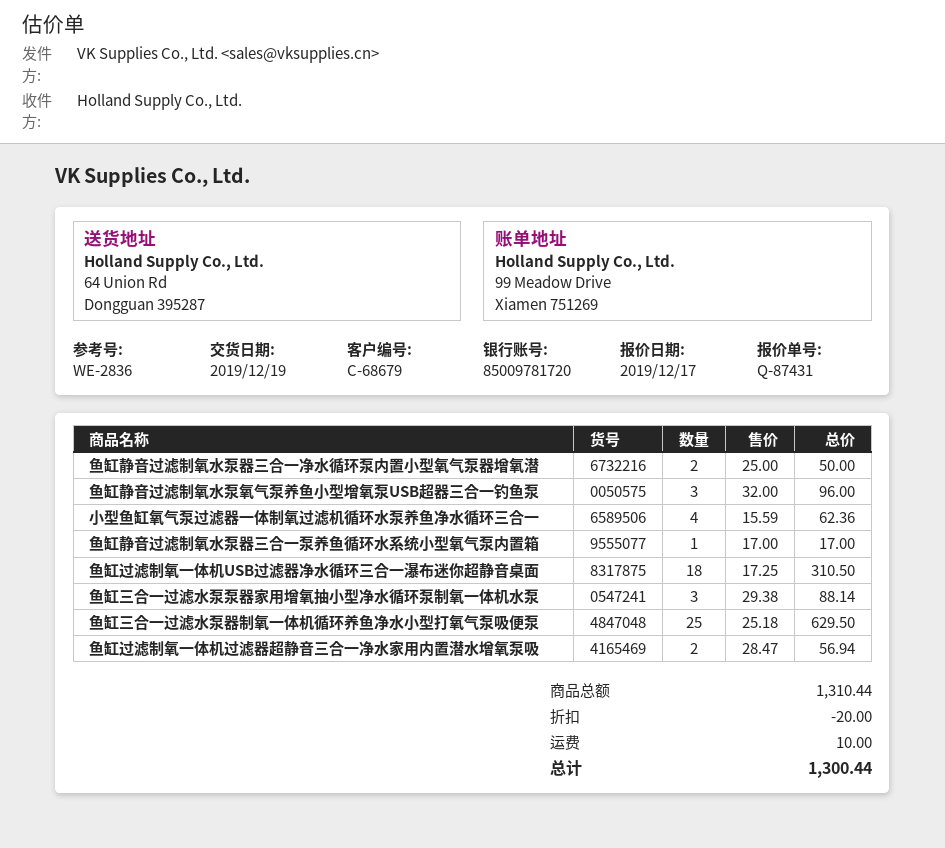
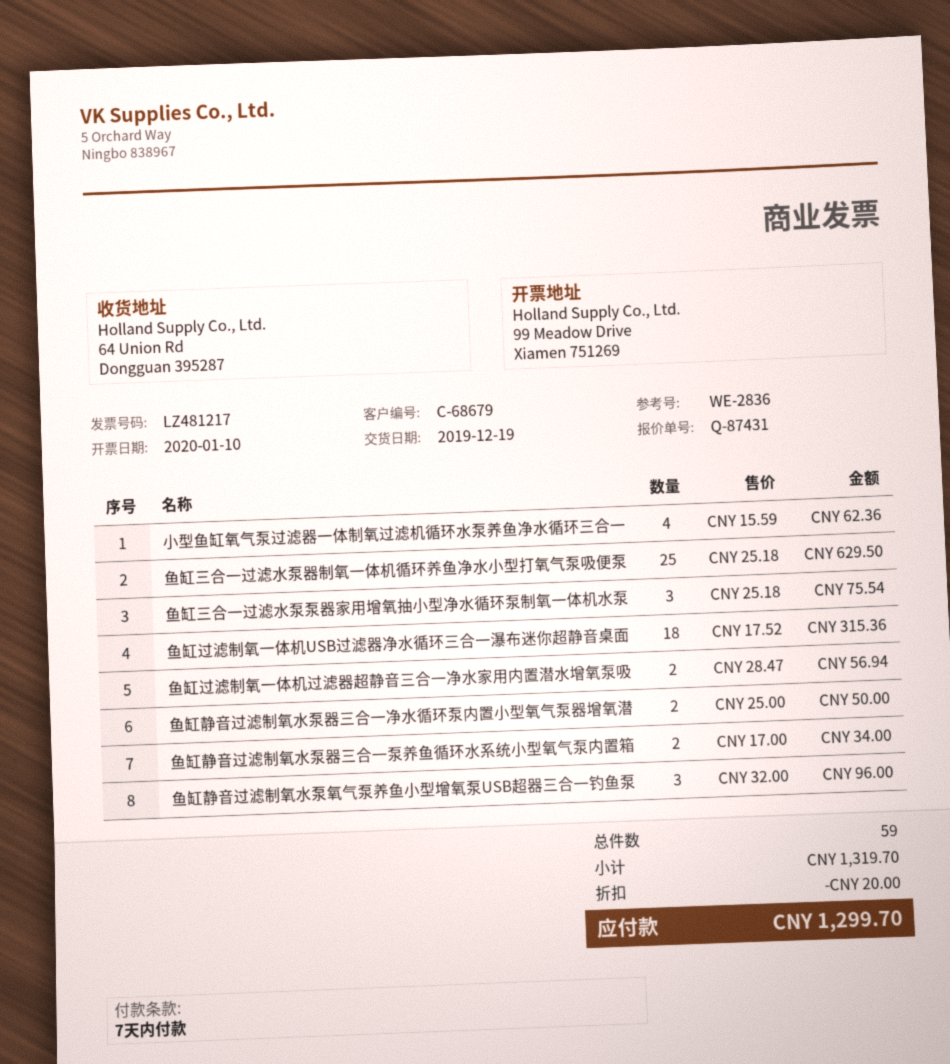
鱼缸静音过滤制氧水泵器三合一泵养鱼循环水系统小型氧气泵内置箱: 1 x 17.00 = 17.00 -> 2 x 17.00 = 34.00
鱼缸过滤制氧一体机USB过滤器净水循环三合一瀑布迷你超静音桌面: 18 x 17.25 = 310.50 -> 18 x 17.52 = 315.36
鱼缸三合一过滤水泵泵器家用增氧抽小型净水循环泵制氧一体机水泵: 3 x 29.38 = 88.14 -> 3 x 25.18 = 75.54
subtotal: 1310.44 -> 1319.70
shipping: 10.00 -> none
total: 1300.44 -> 1299.70

